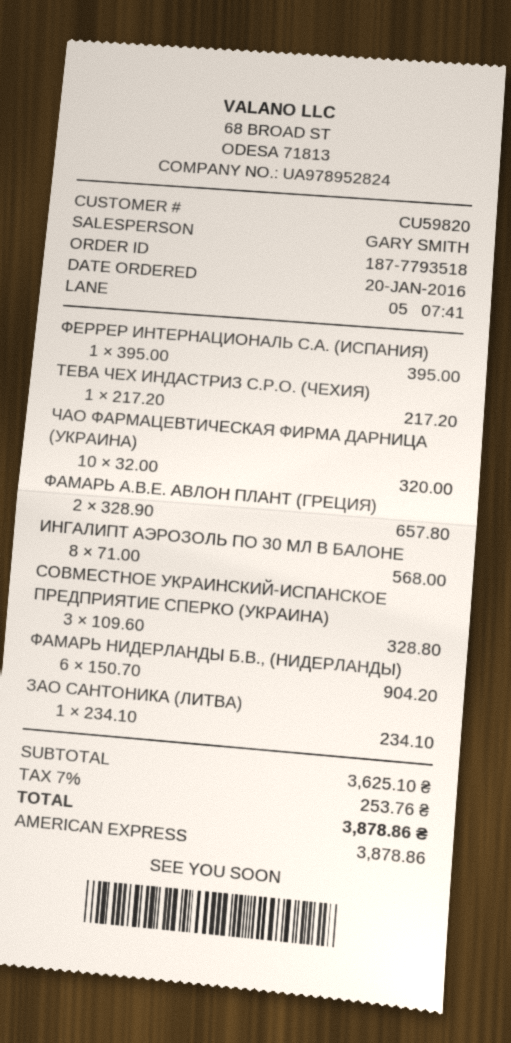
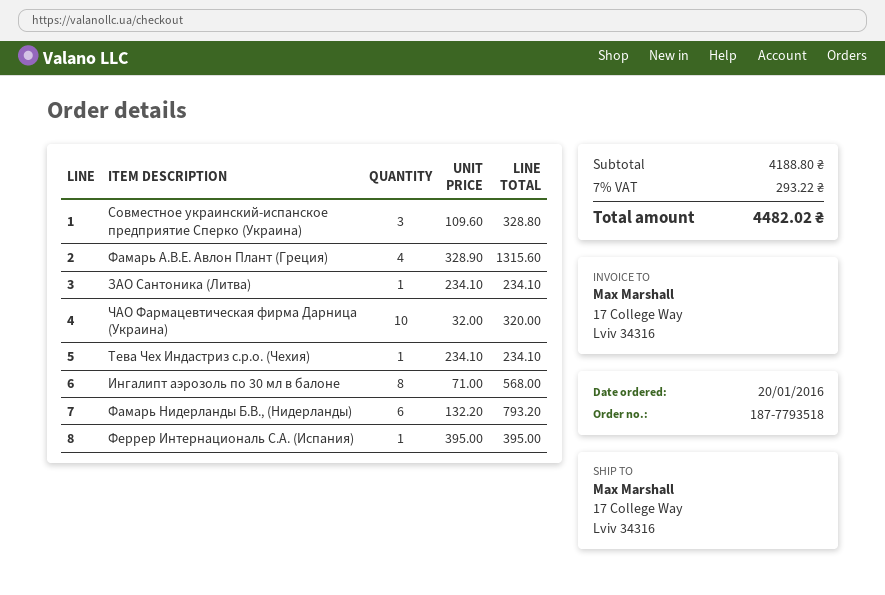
ТЕВА ЧЕХ ИНДАСТРИЗ С.Р.О. (ЧЕХИЯ): 1 x 217.20 = 217.20 -> 1 x 234.10 = 234.10
ФАМАРЬ А.В.Е. АВЛОН ПЛАНТ (ГРЕЦИЯ): 2 x 328.90 = 657.80 -> 4 x 328.90 = 1315.60
ФАМАРЬ НИДЕРЛАНДЫ Б.В., (НИДЕРЛАНДЫ): 6 x 150.70 = 904.20 -> 6 x 132.20 = 793.20
subtotal: 3625.10 -> 4188.80
tax: 7% = 253.76 -> 7% = 293.22
total: 3878.86 -> 4482.02

